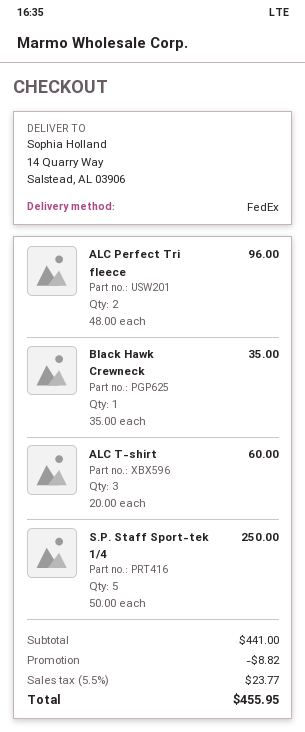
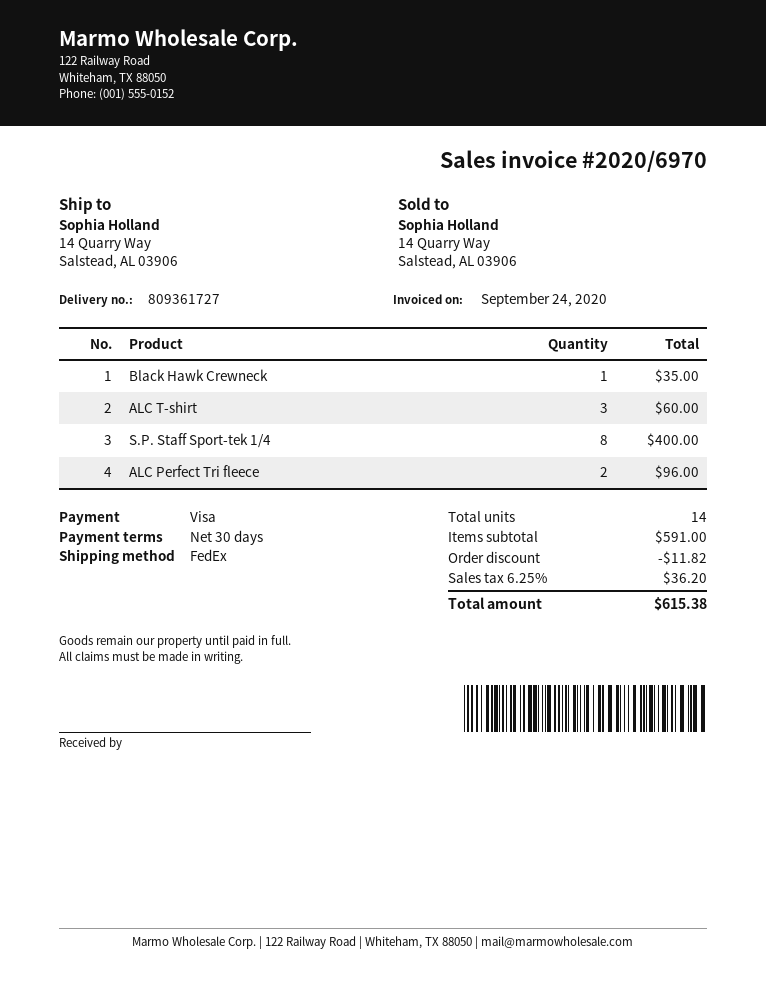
S.P. Staff Sport-tek 1/4: 5 for 250.00 -> 8 for 400.00
subtotal: 441.00 -> 591.00
discount: 8.82 -> 11.82
tax: 5.5% = 23.77 -> 6.25% = 36.20
total: 455.95 -> 615.38

